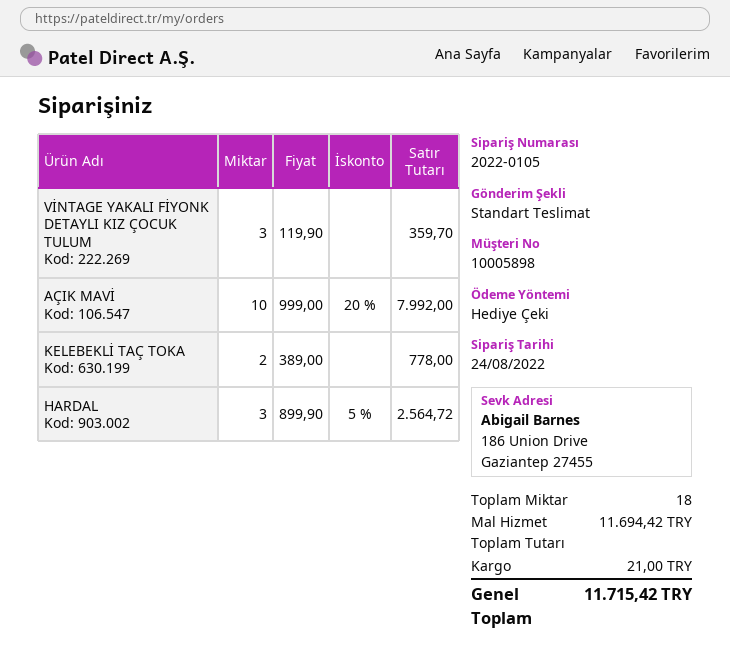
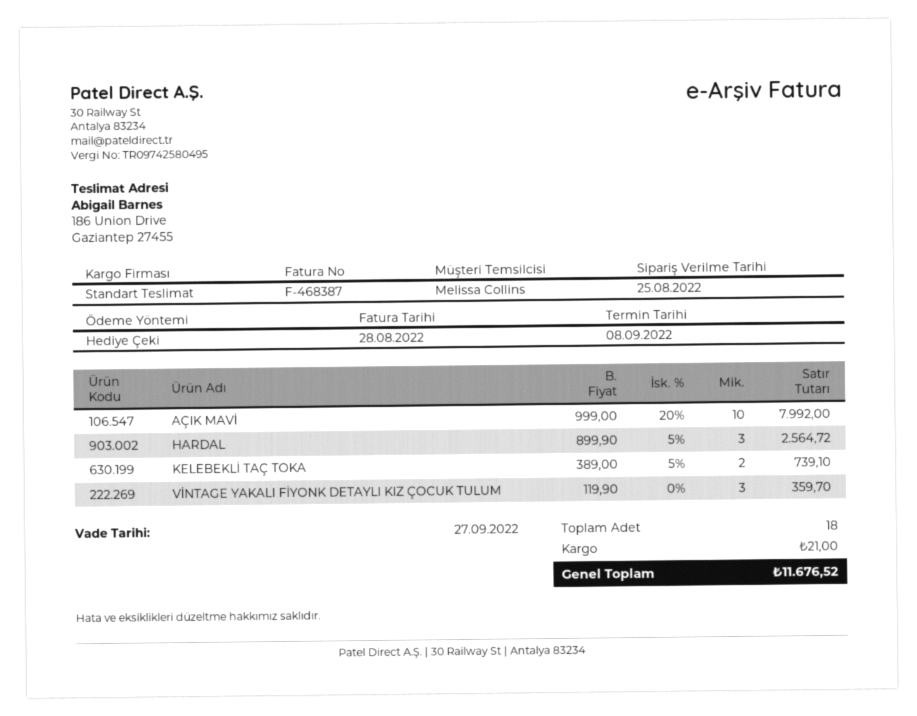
order date: 2022-08-24 -> 2022-08-25
KELEBEKLİ TAÇ TOKA: 2 x 389.00 = 778.00 -> 2 x 389.00 - 5% = 739.10
total: 11715.42 -> 11676.52

